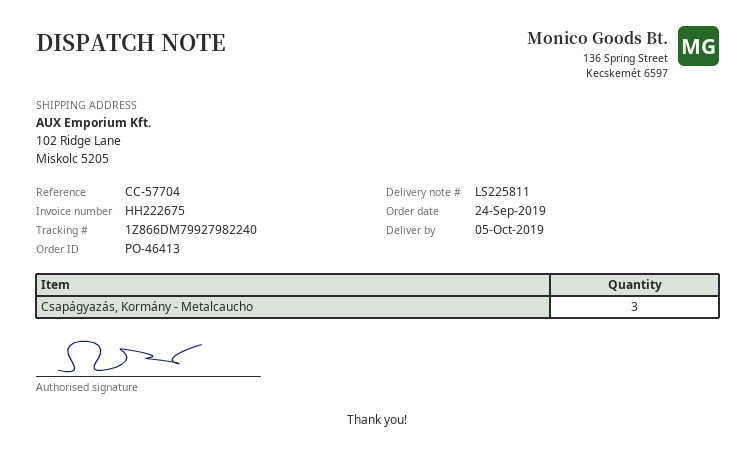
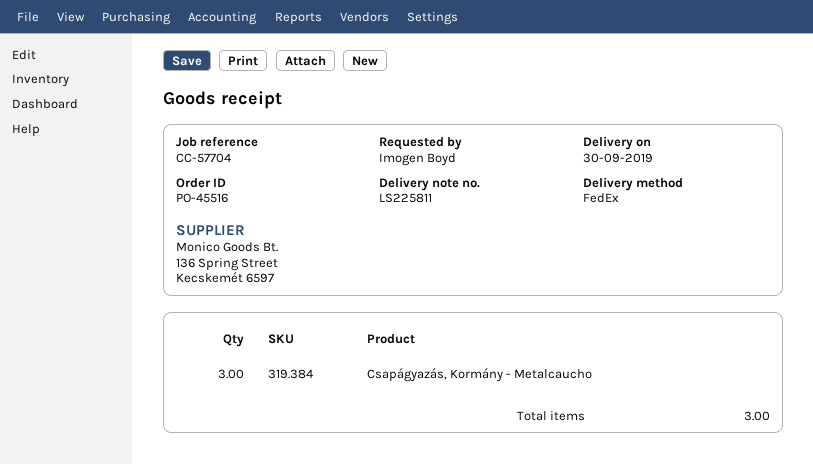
order number: PO-46413 -> PO-45516
delivery date: 2019-10-05 -> 2019-09-30

